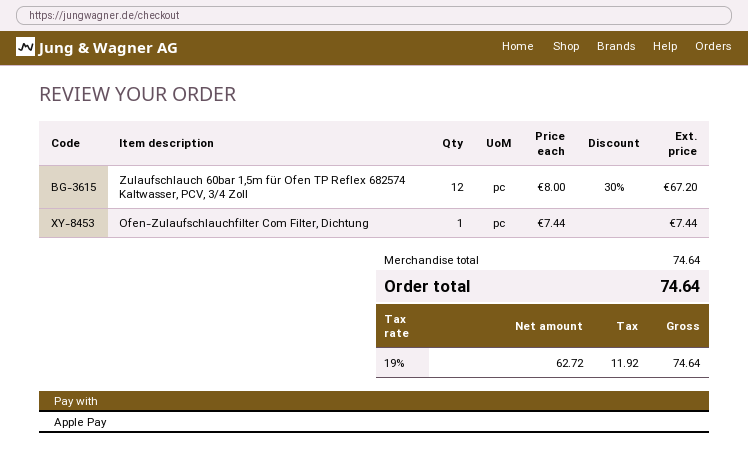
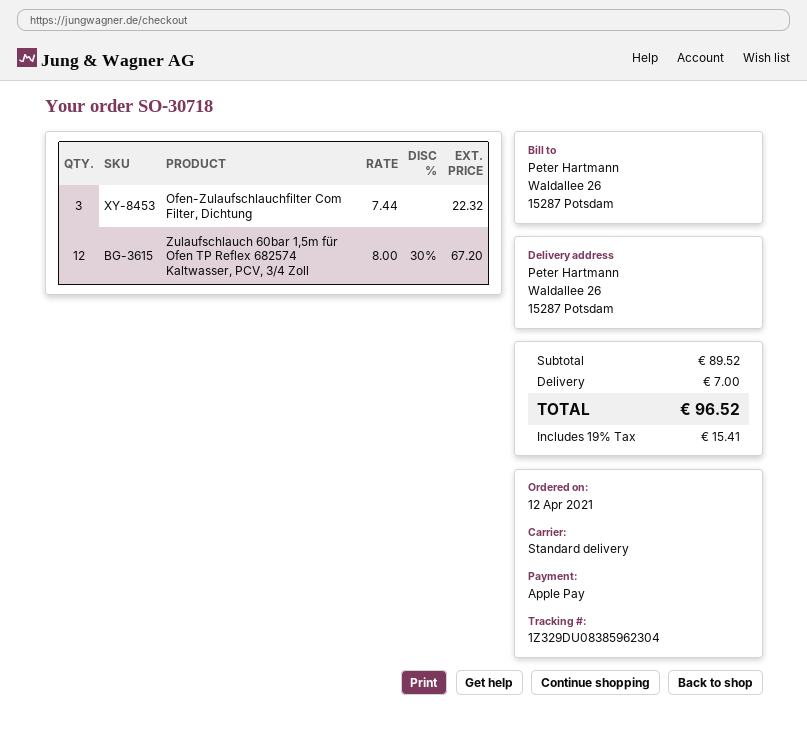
Ofen-Zulaufschlauchfilter Com Filter, Dichtung: 1 x 7.44 = 7.44 -> 3 x 7.44 = 22.32
subtotal: 74.64 -> 89.52
shipping: none -> 7.00
tax: 19% = 11.92 -> 19% = 15.41
total: 74.64 -> 96.52

